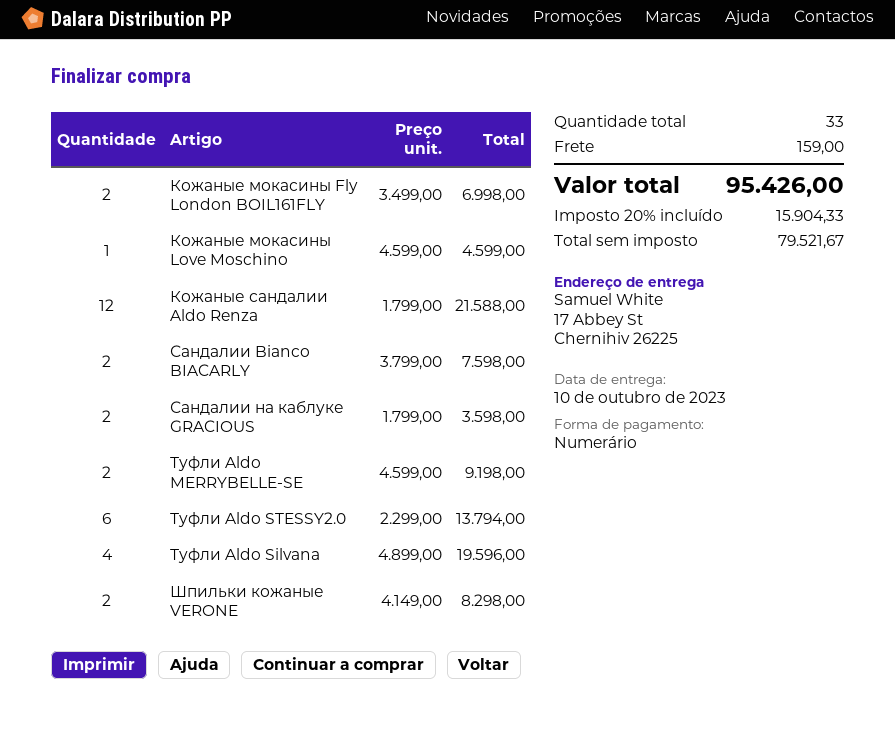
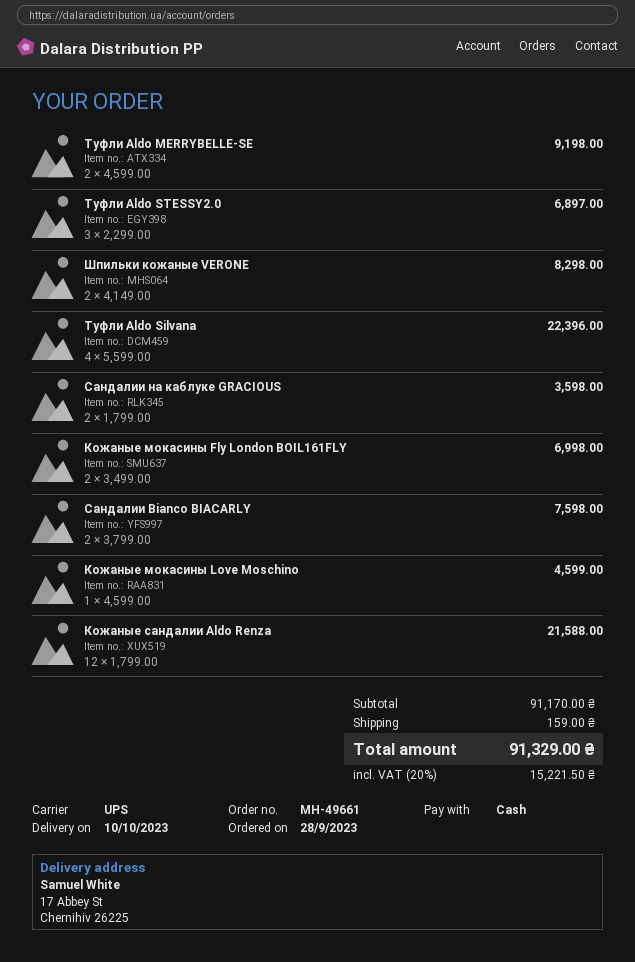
Туфли Aldo STESSY2.0: 6 x 2299.00 = 13794.00 -> 3 x 2299.00 = 6897.00
Туфли Aldo Silvana: 4 x 4899.00 = 19596.00 -> 4 x 5599.00 = 22396.00
tax: 20% = 15904.33 -> 20% = 15221.50
total: 95426.00 -> 91329.00

